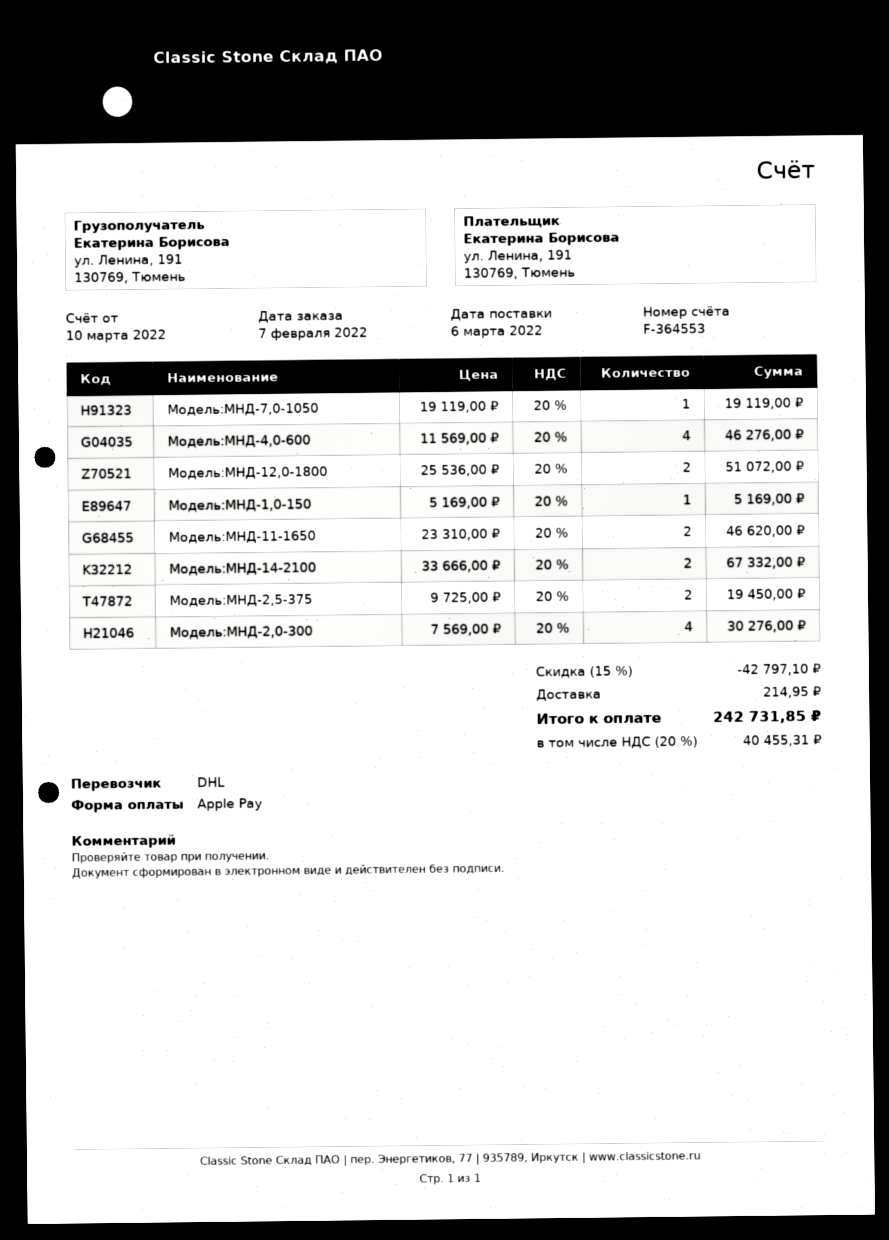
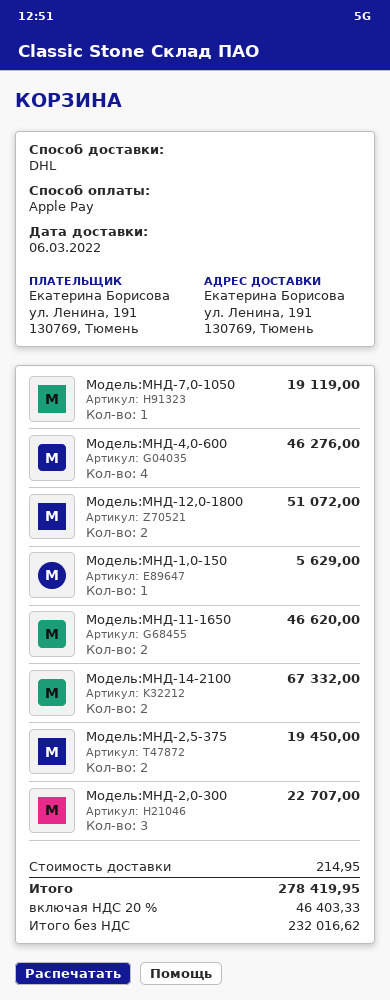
Модель:МНД-1,0-150: 1 for 5169.00 -> 1 for 5629.00
Модель:МНД-2,0-300: 4 for 30276.00 -> 3 for 22707.00
discount: 15% = 42797.10 -> none
tax: 20% = 40455.31 -> 20% = 46403.33
total: 242731.85 -> 278419.95

